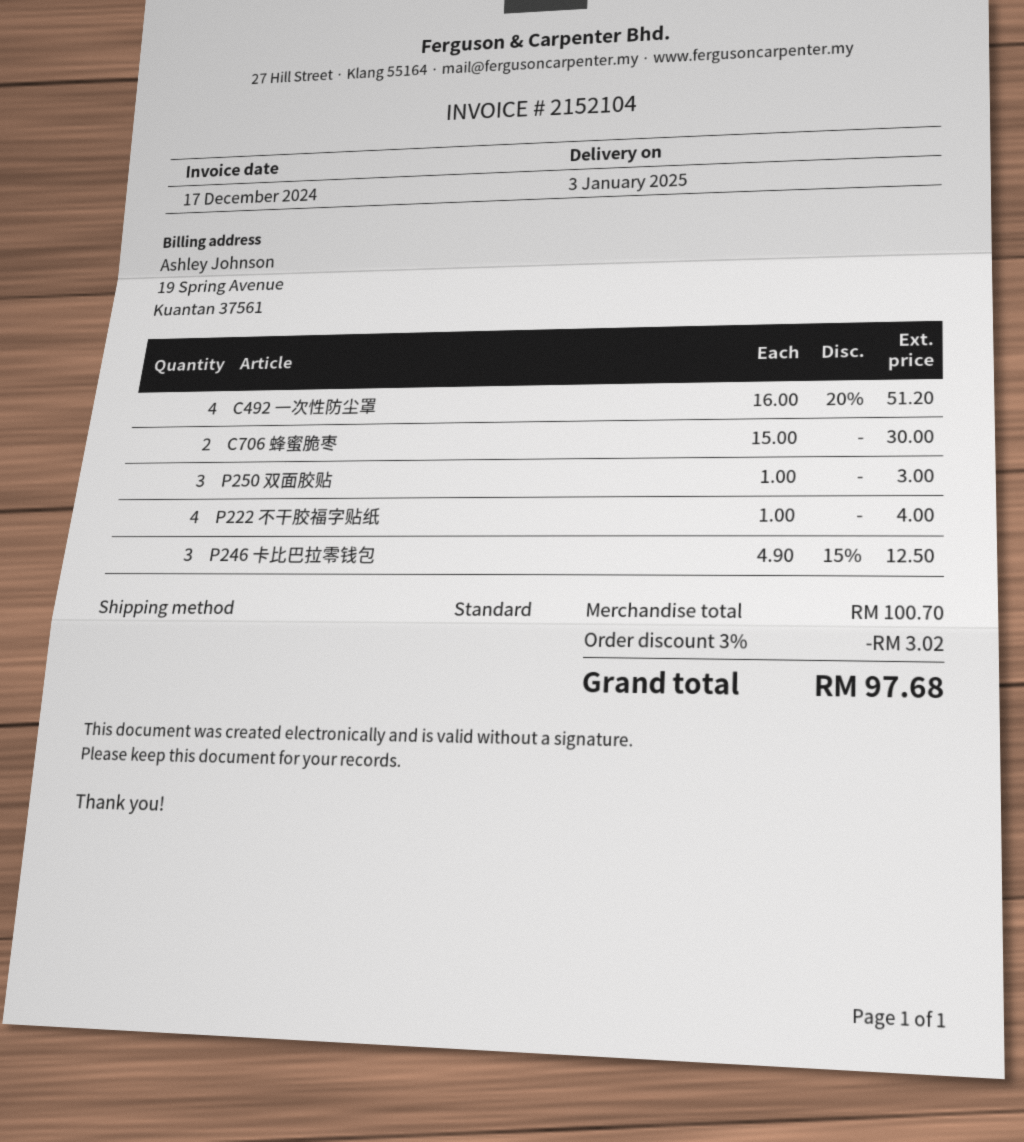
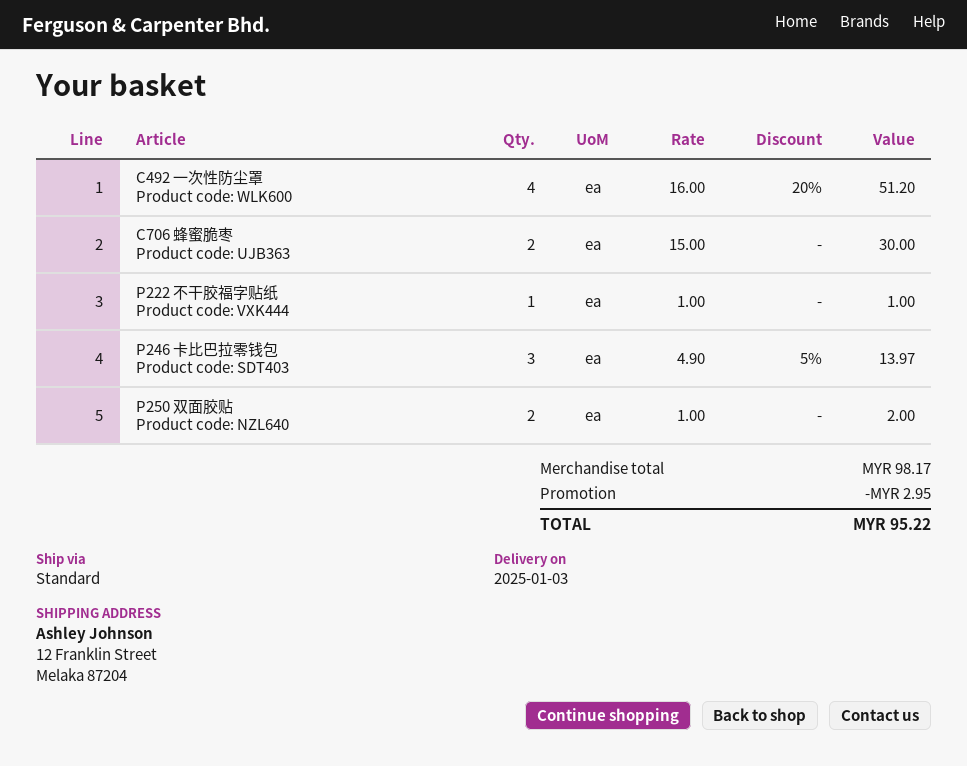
P250 双面胶贴: 3 x 1.00 = 3.00 -> 2 x 1.00 = 2.00
P222 不干胶福字贴纸: 4 x 1.00 = 4.00 -> 1 x 1.00 = 1.00
P246 卡比巴拉零钱包: 3 x 4.90 - 15% = 12.50 -> 3 x 4.90 - 5% = 13.97
subtotal: 100.70 -> 98.17
discount: 3.02 -> 2.95
total: 97.68 -> 95.22

